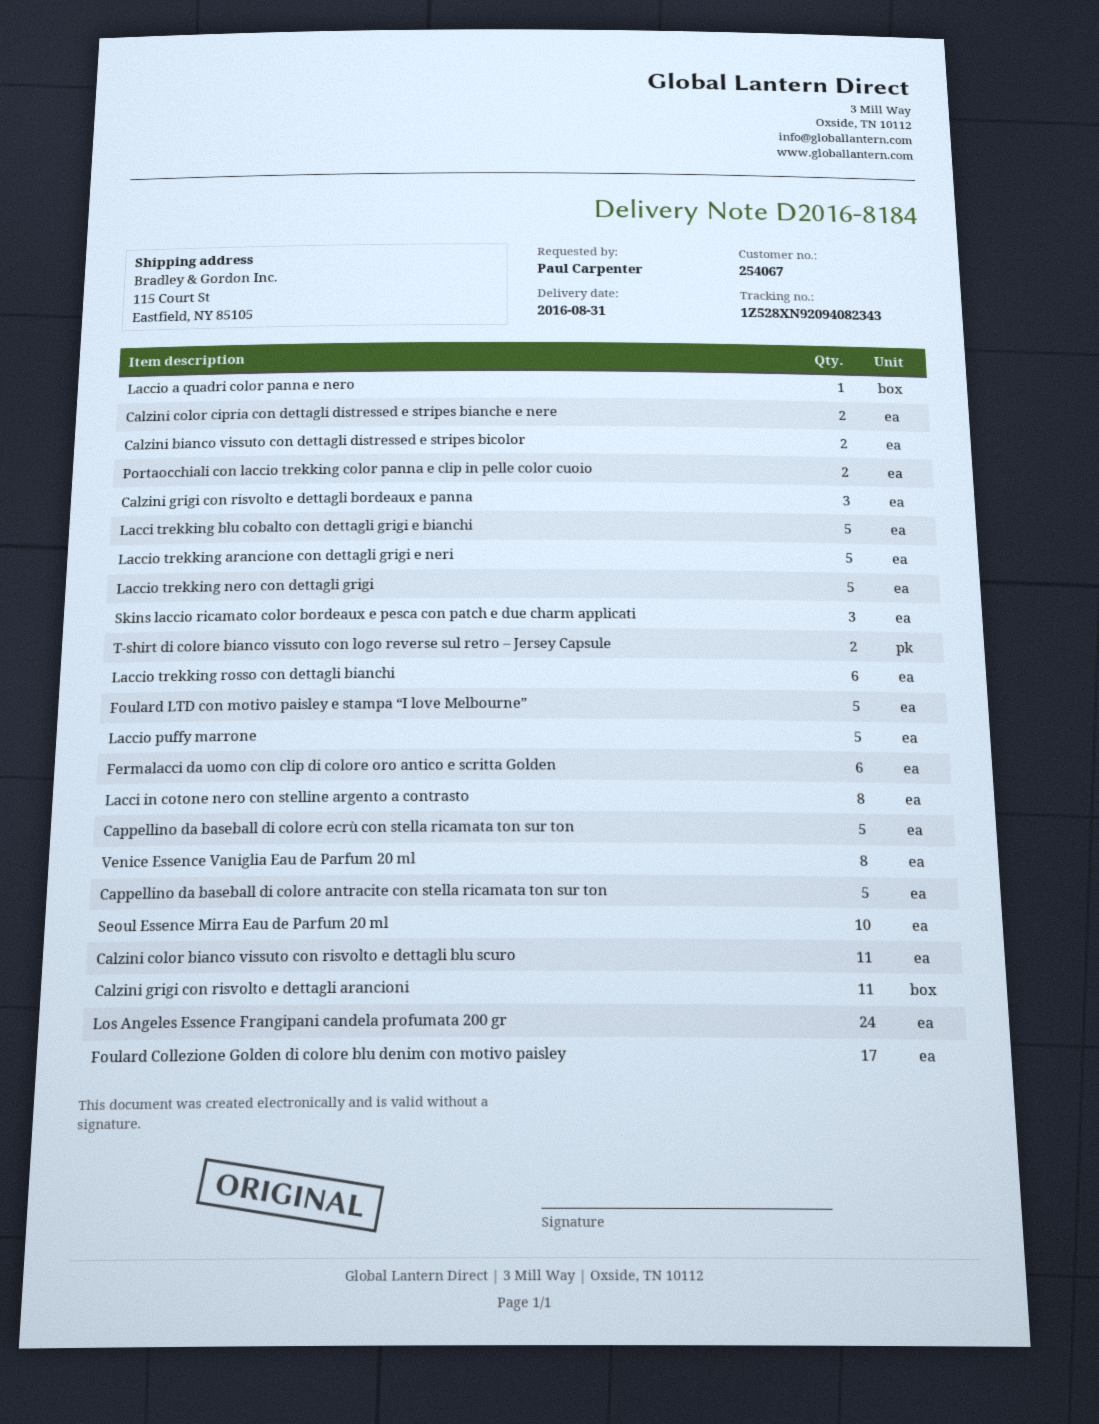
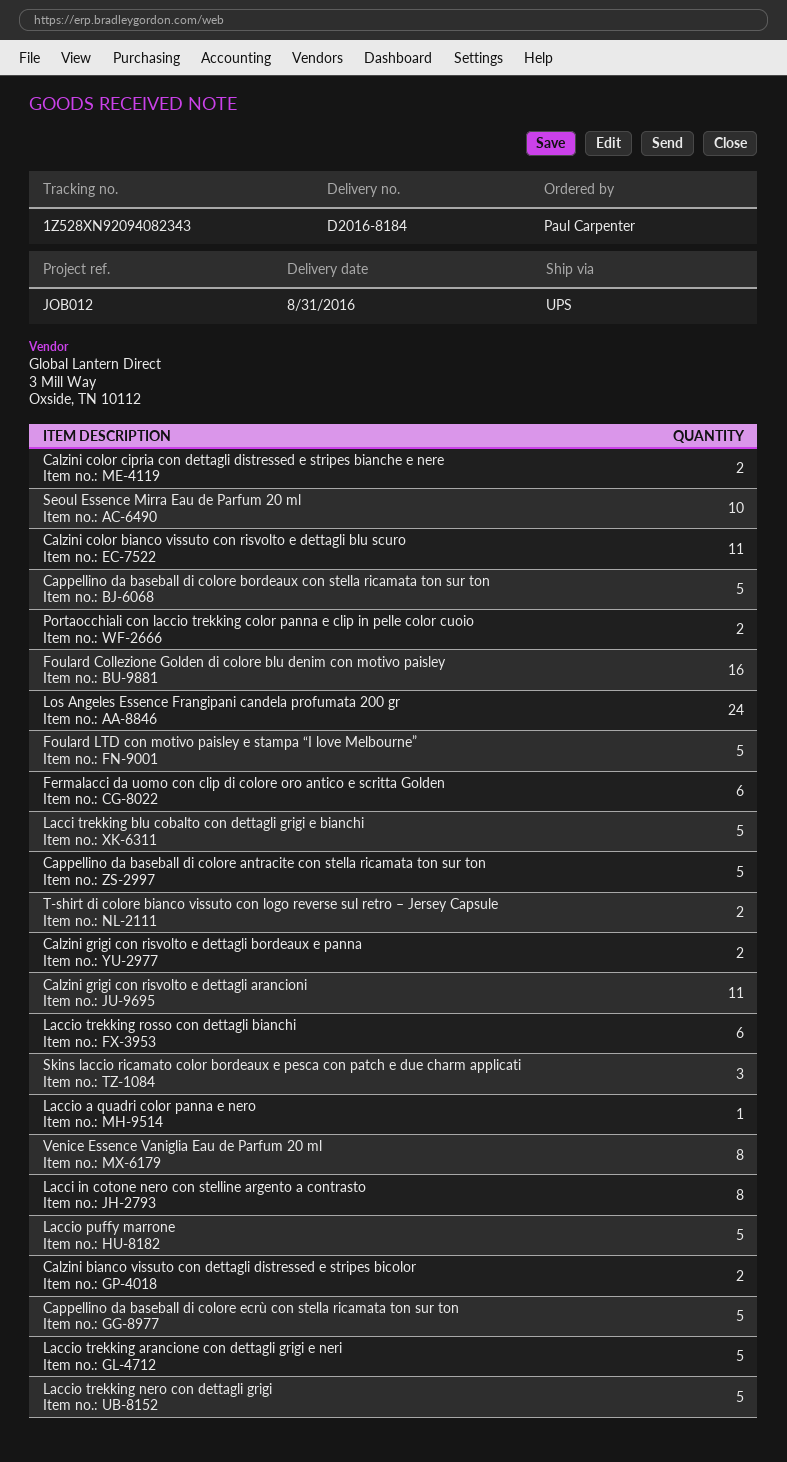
Calzini grigi con risvolto e dettagli bordeaux e panna: 3 -> 2
Foulard Collezione Golden di colore blu denim con motivo paisley: 17 -> 16
Cappellino da baseball di colore bordeaux con stella ricamata ton sur ton: none -> 5

